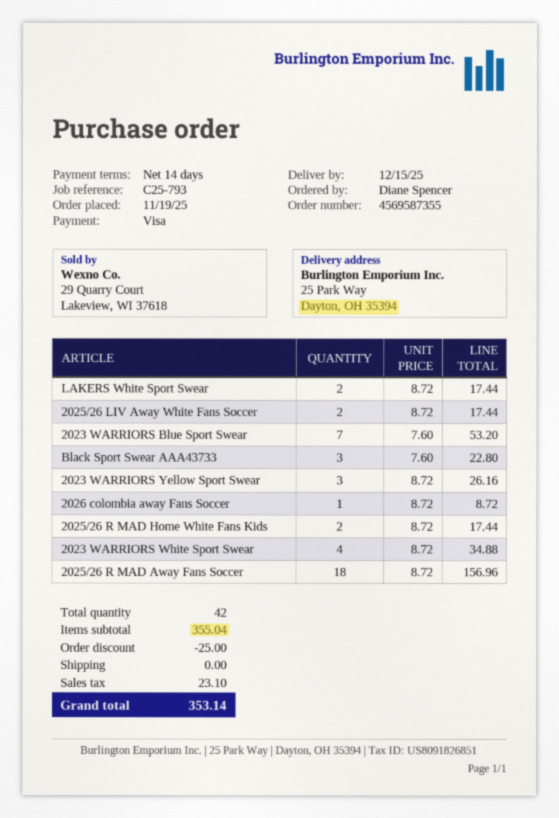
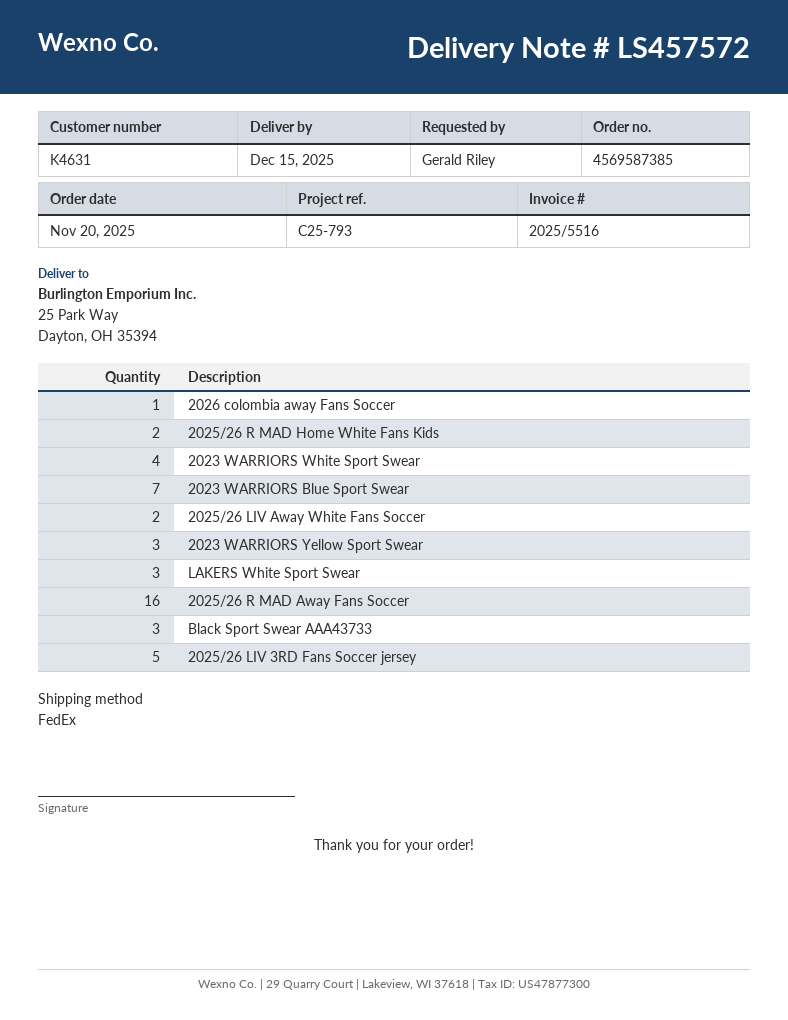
order number: 4569587355 -> 4569587385
order date: 2025-11-19 -> 2025-11-20
ordered by: Diane Spencer -> Gerald Riley
LAKERS White Sport Swear: 2 -> 3
2025/26 R MAD Away Fans Soccer: 18 -> 16
2025/26 LIV 3RD Fans Soccer jersey: none -> 5

